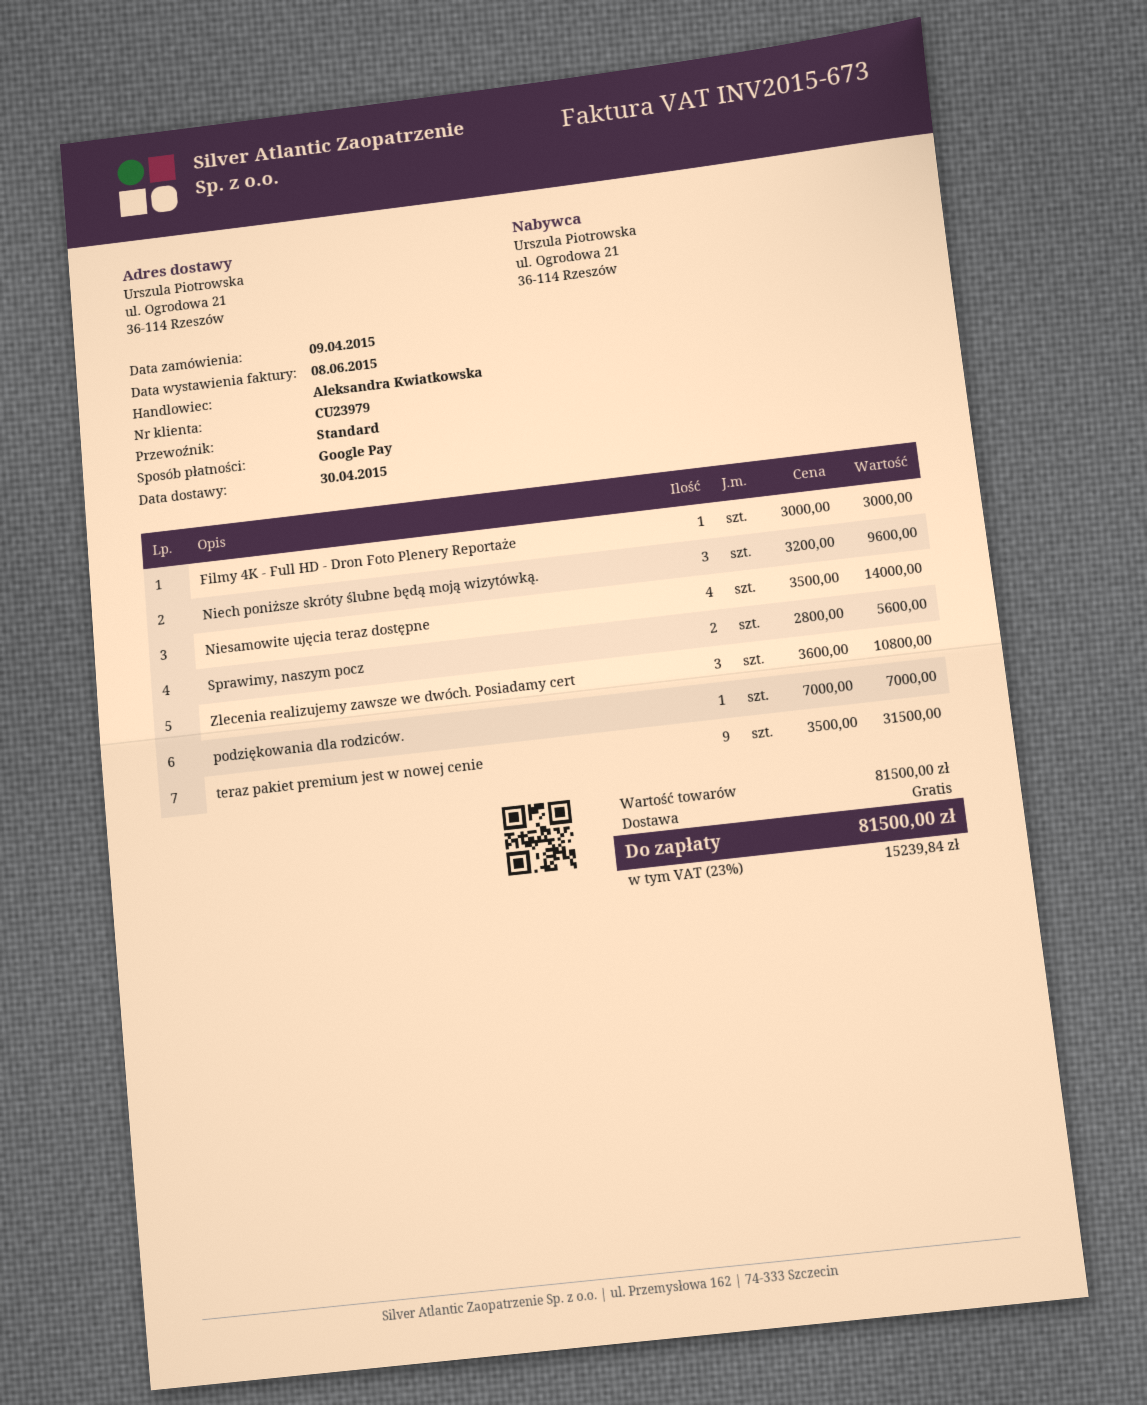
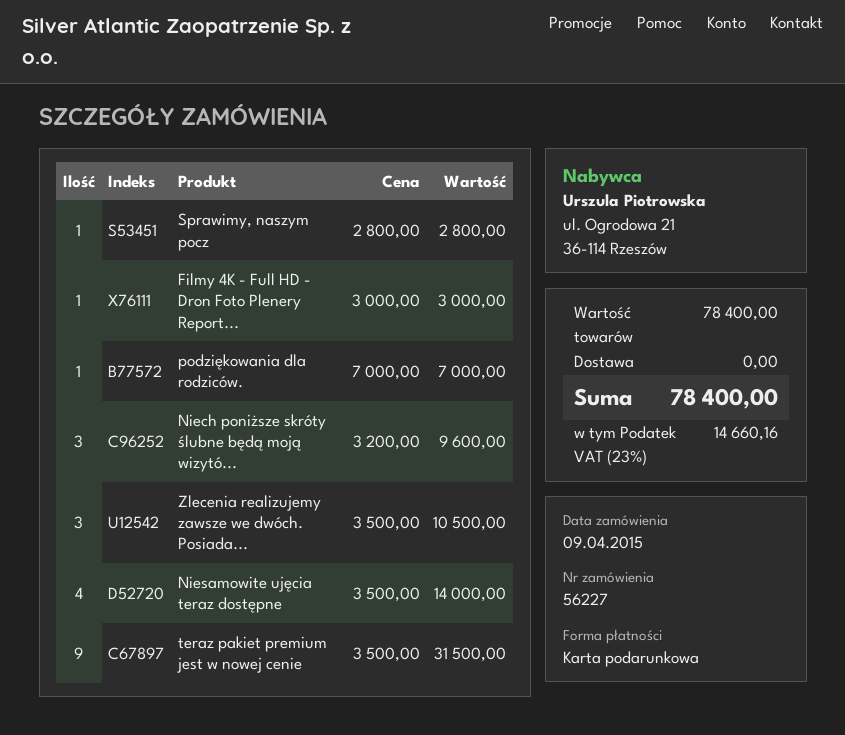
payment method: Google Pay -> gift card
Sprawimy, naszym pocz: 2 x 2800.00 = 5600.00 -> 1 x 2800.00 = 2800.00
Zlecenia realizujemy zawsze we dwóch. Posiadamy cert: 3 x 3600.00 = 10800.00 -> 3 x 3500.00 = 10500.00
subtotal: 81500.00 -> 78400.00
tax: 23% = 15239.84 -> 23% = 14660.16
total: 81500.00 -> 78400.00

